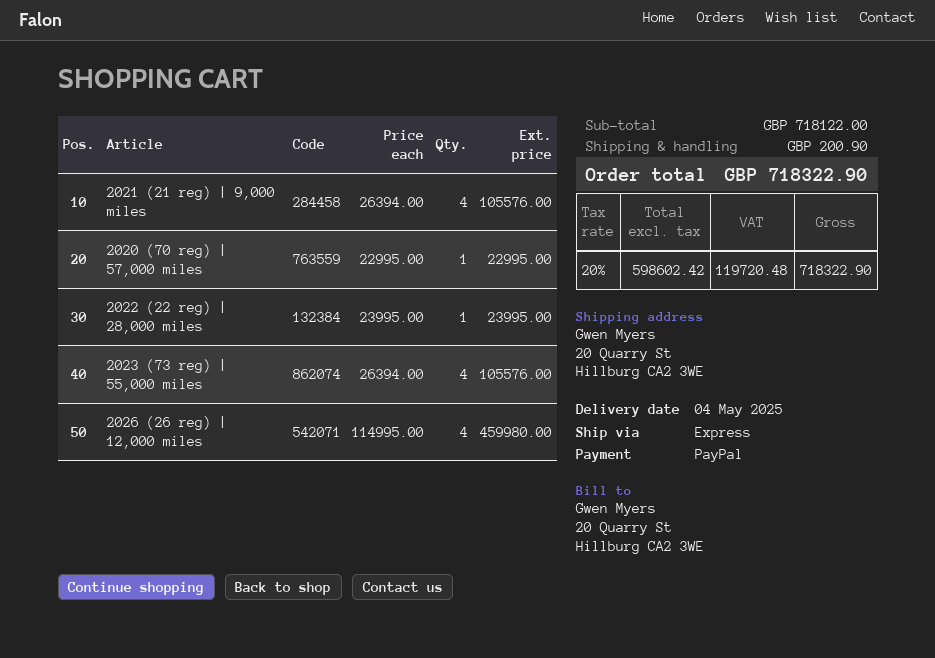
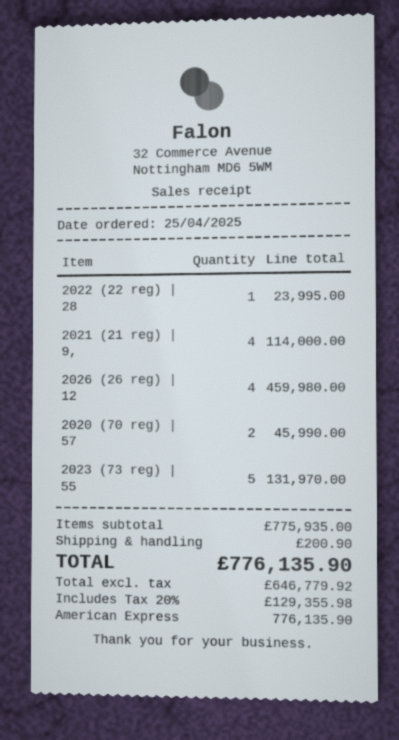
payment method: PayPal -> American Express
2021 (21 reg) | 9,000 miles: 4 for 105576.00 -> 4 for 114000.00
2020 (70 reg) | 57,000 miles: 1 for 22995.00 -> 2 for 45990.00
2023 (73 reg) | 55,000 miles: 4 for 105576.00 -> 5 for 131970.00
subtotal: 718122.00 -> 775935.00
net: 598602.42 -> 646779.92
tax: 20% = 119720.48 -> 20% = 129355.98
total: 718322.90 -> 776135.90

